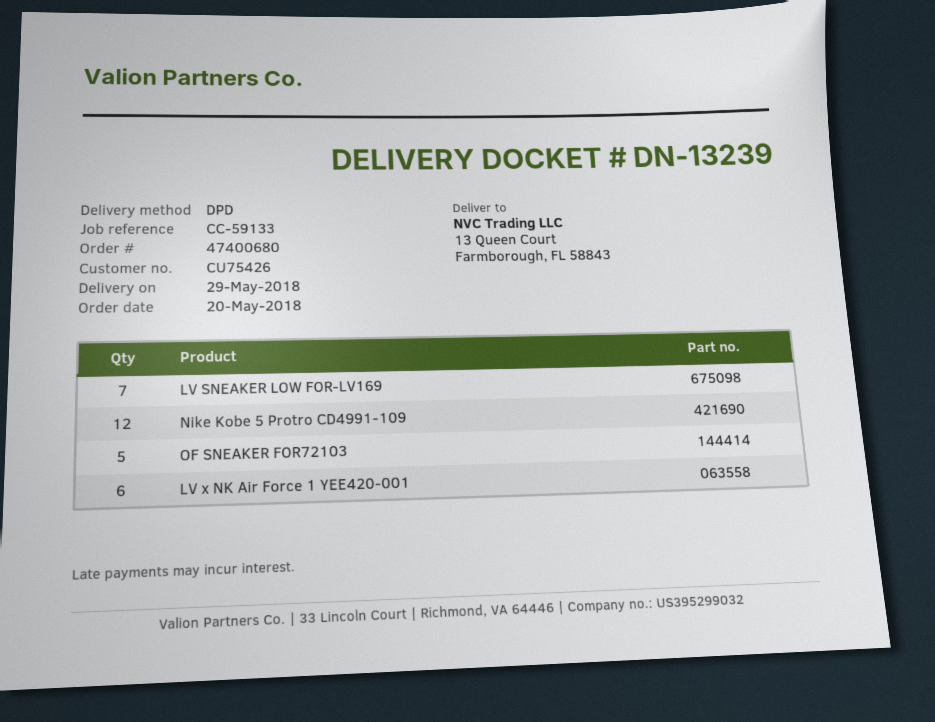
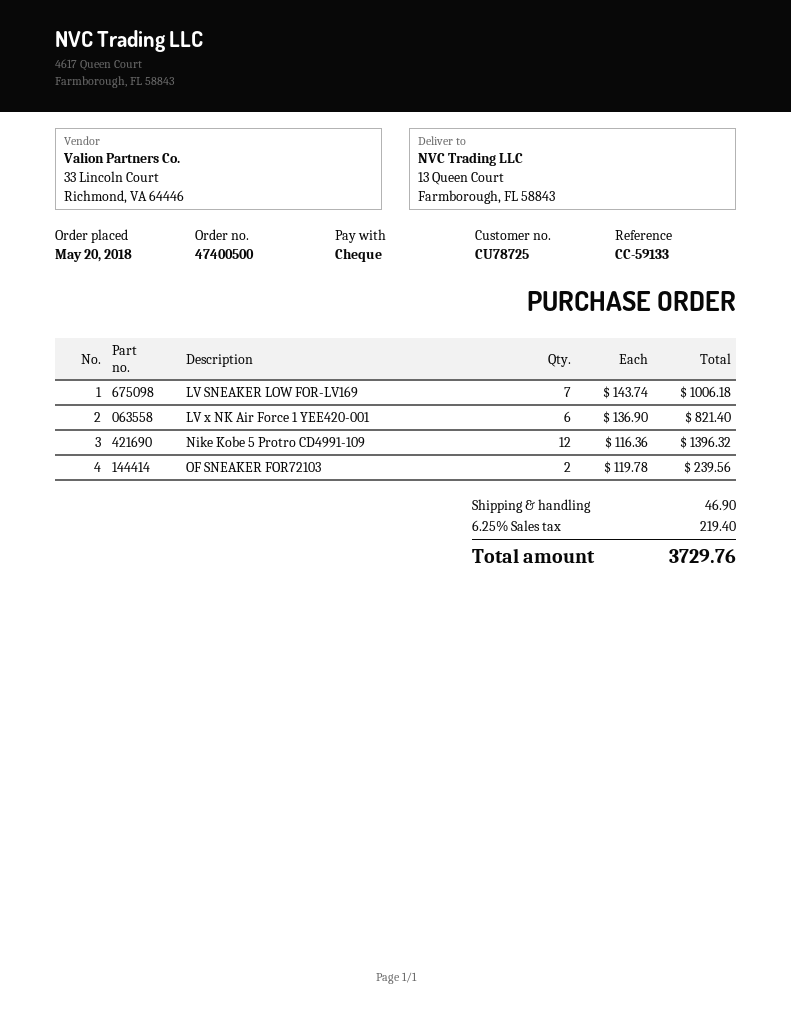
order number: 47400680 -> 47400500
customer number: CU75426 -> CU78725
OF SNEAKER FOR72103: 5 -> 2

